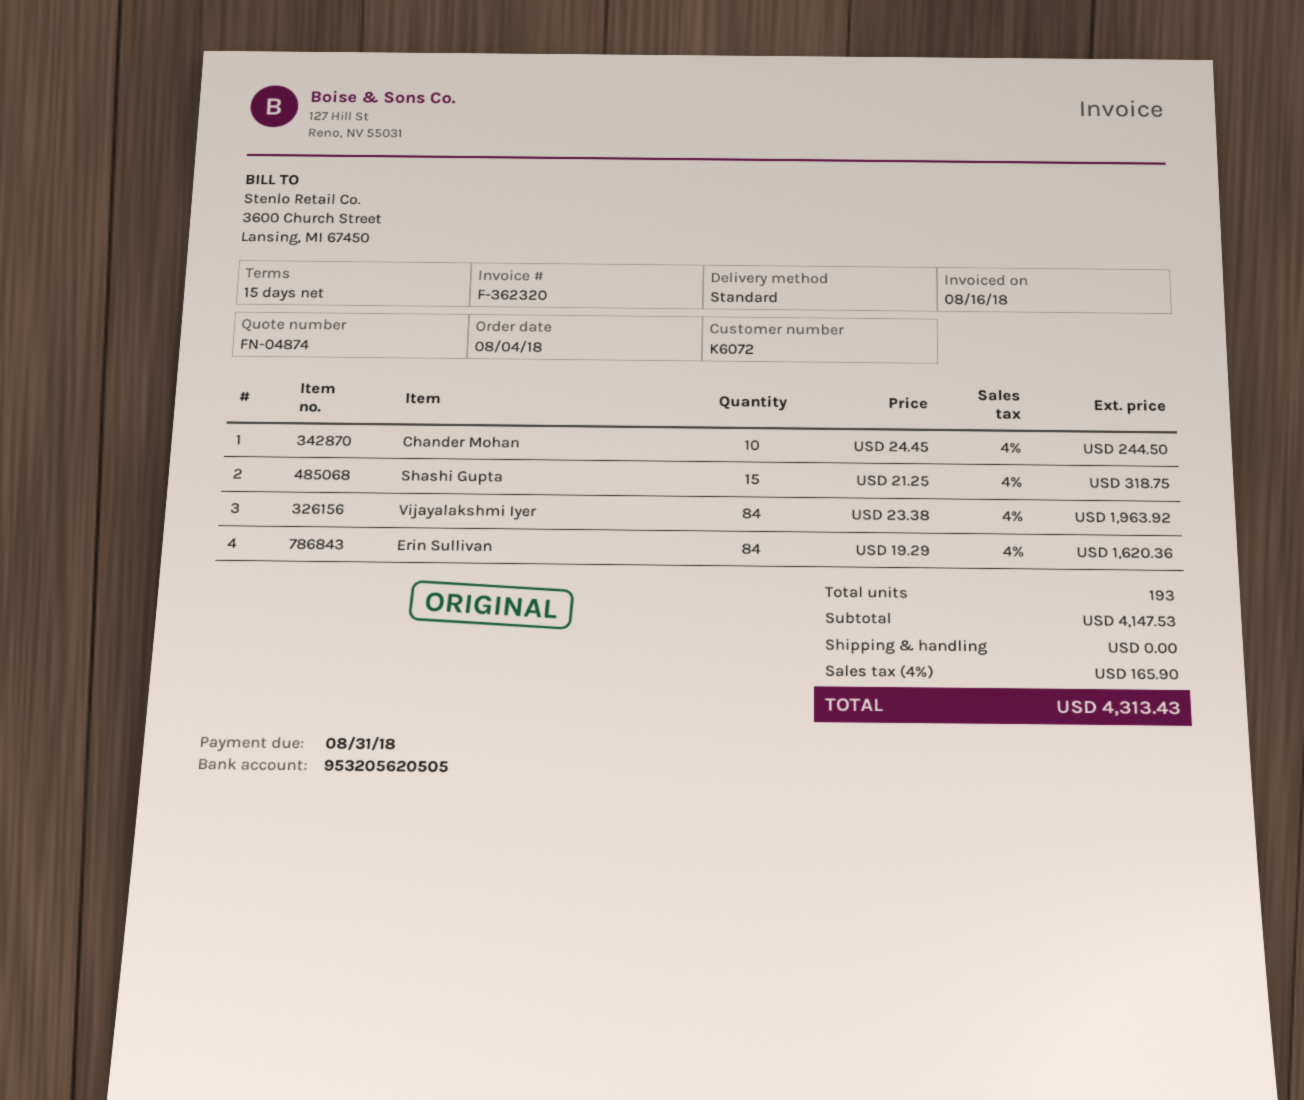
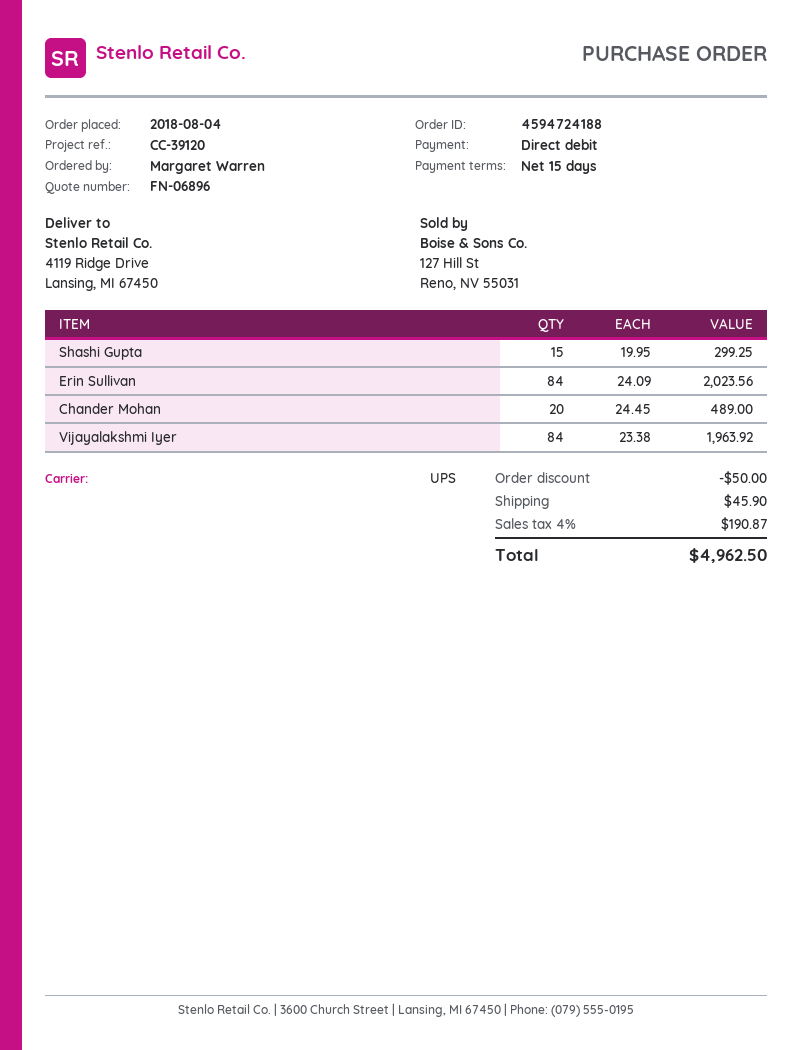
quote number: FN-04874 -> FN-06896
shipping method: standard -> UPS
Chander Mohan: 10 x 24.45 = 244.50 -> 20 x 24.45 = 489.00
Shashi Gupta: 15 x 21.25 = 318.75 -> 15 x 19.95 = 299.25
Erin Sullivan: 84 x 19.29 = 1620.36 -> 84 x 24.09 = 2023.56
discount: none -> 50.00
shipping: 0.00 -> 45.90
tax: 4% = 165.90 -> 4% = 190.87
total: 4313.43 -> 4962.50

